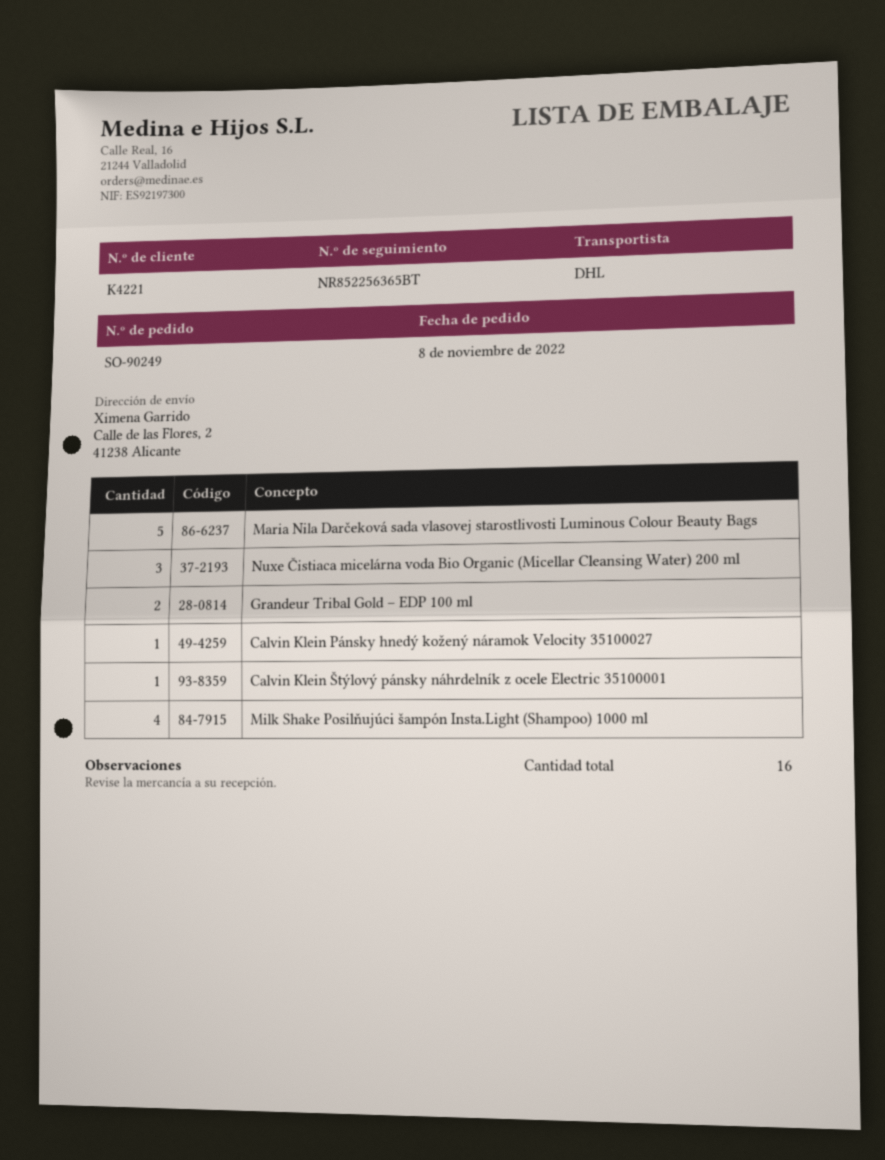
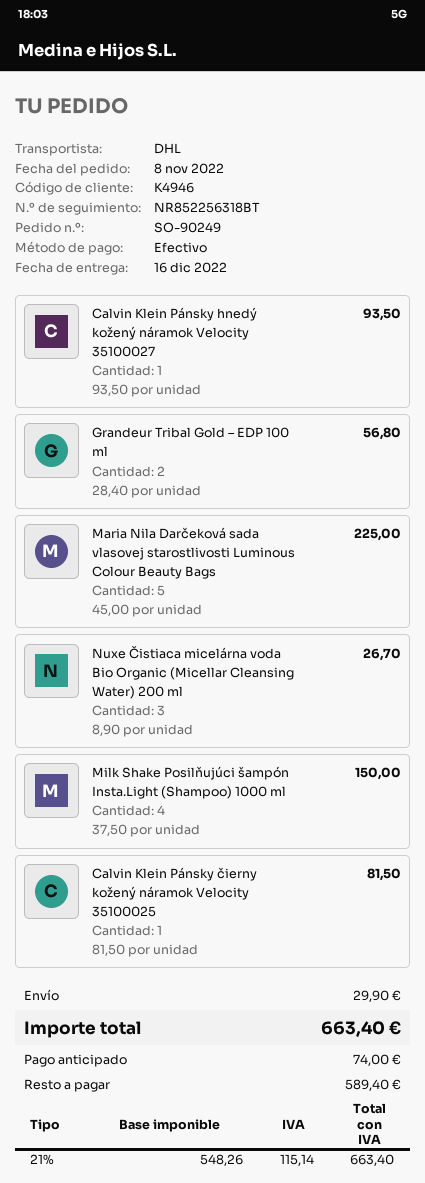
customer number: K4221 -> K4946
tracking number: NR852256365BT -> NR852256318BT
Calvin Klein Štýlový pánsky náhrdelník z ocele Electric 35100001: 1 -> none
Calvin Klein Pánsky čierny kožený náramok Velocity 35100025: none -> 1

